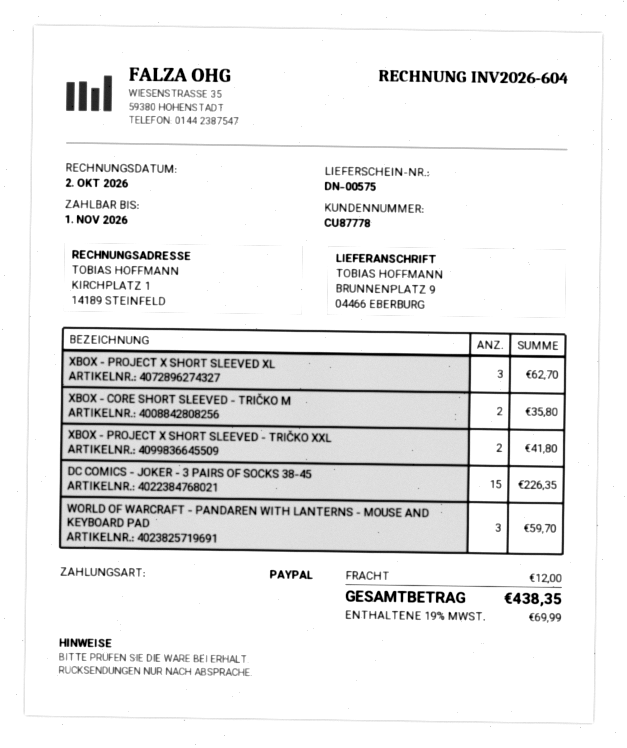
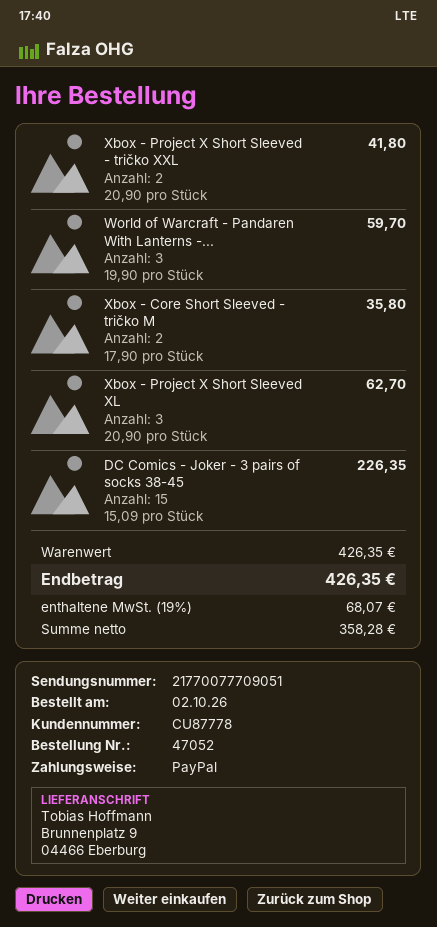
shipping: 12.00 -> none
tax: 19% = 69.99 -> 19% = 68.07
total: 438.35 -> 426.35

